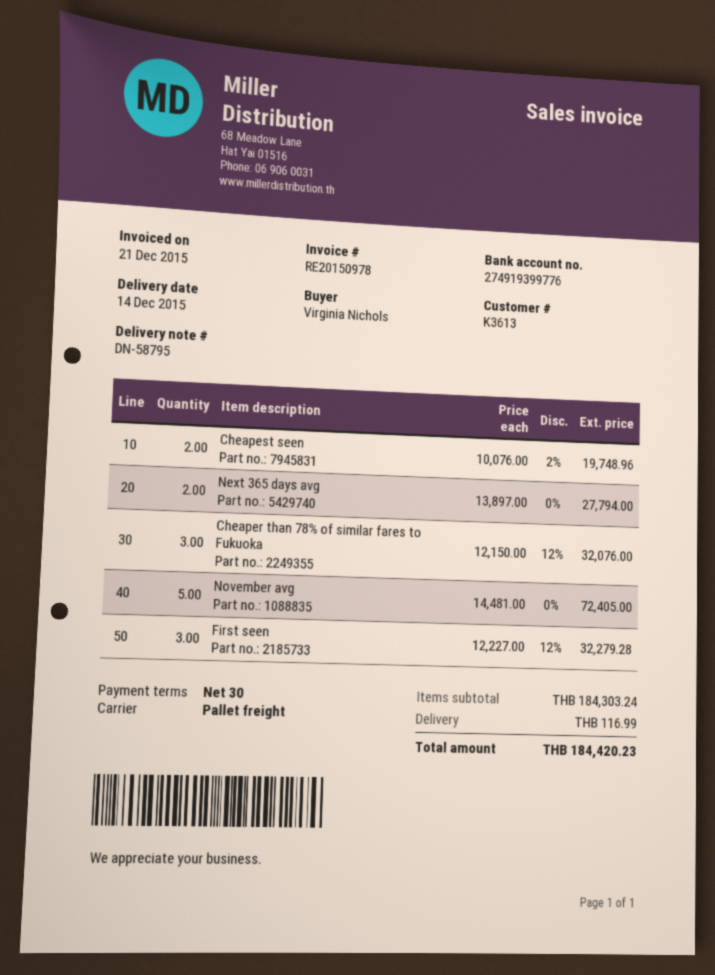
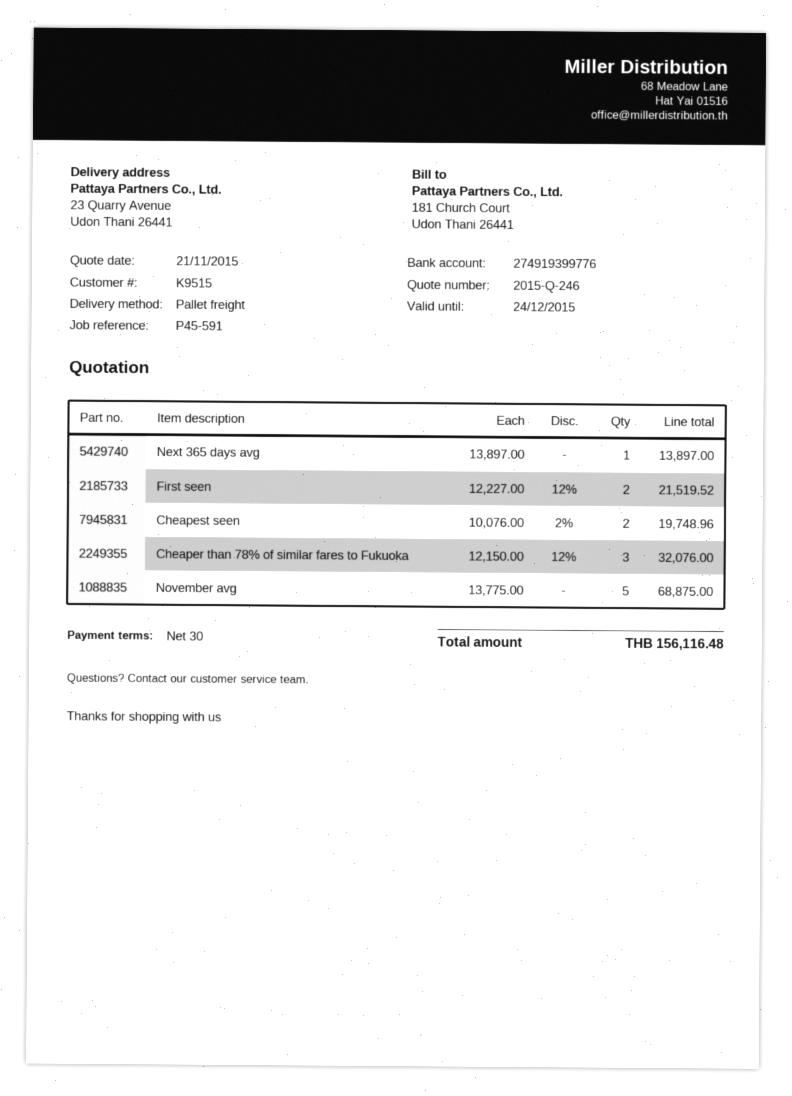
customer number: K3613 -> K9515
Next 365 days avg: 2 x 13897.00 = 27794.00 -> 1 x 13897.00 = 13897.00
November avg: 5 x 14481.00 = 72405.00 -> 5 x 13775.00 = 68875.00
First seen: 3 x 12227.00 - 12% = 32279.28 -> 2 x 12227.00 - 12% = 21519.52
shipping: 116.99 -> none
total: 184420.23 -> 156116.48

